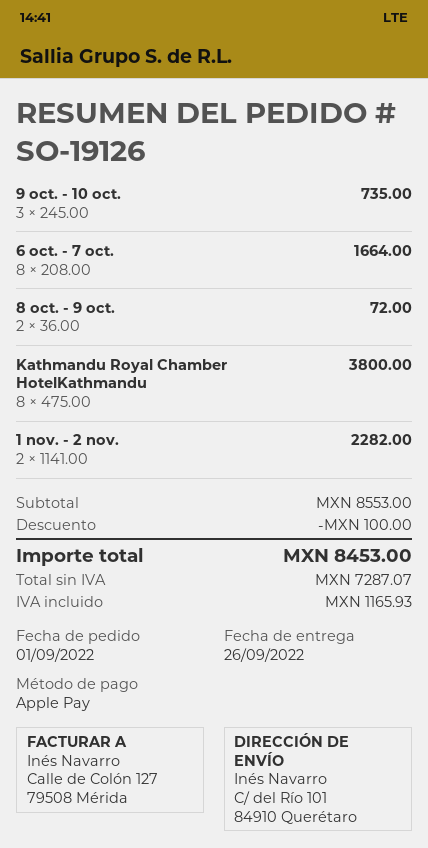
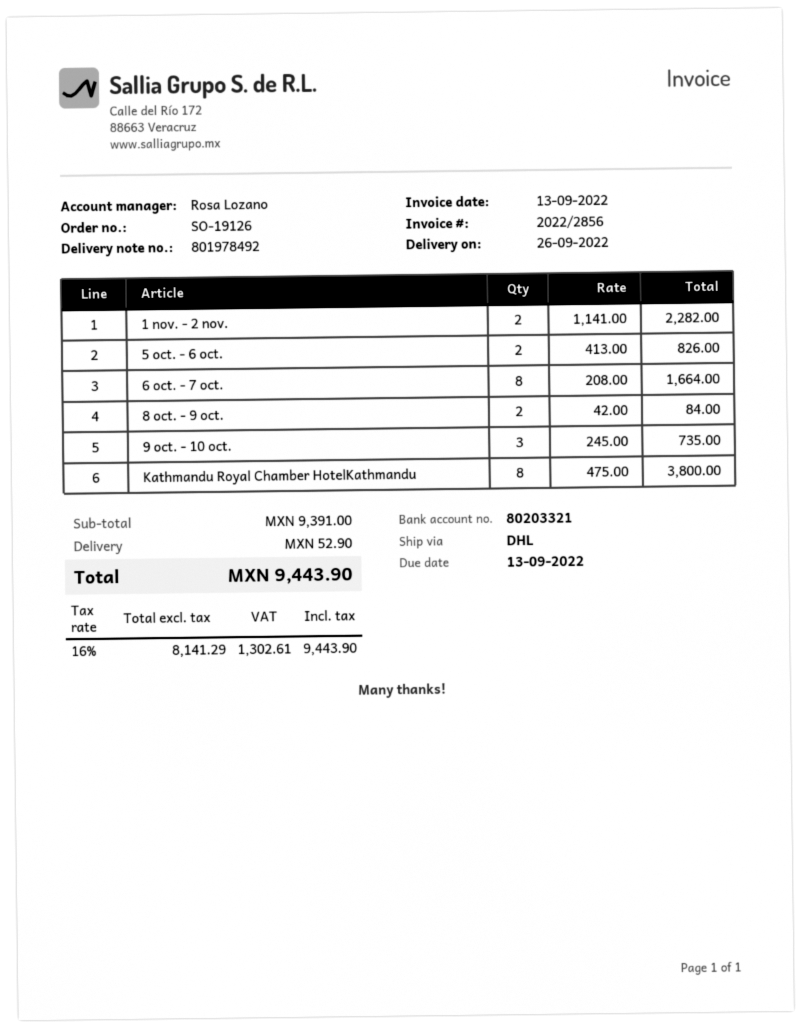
8 oct. - 9 oct.: 2 x 36.00 = 72.00 -> 2 x 42.00 = 84.00
5 oct. - 6 oct.: none -> 2 x 413.00 = 826.00
subtotal: 8553.00 -> 9391.00
discount: 100.00 -> none
shipping: none -> 52.90
net: 7287.07 -> 8141.29
tax: 1165.93 -> 1302.61
total: 8453.00 -> 9443.90

